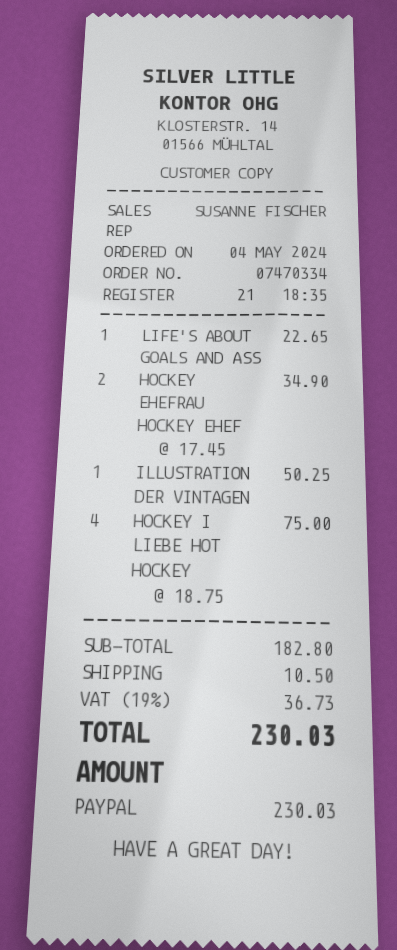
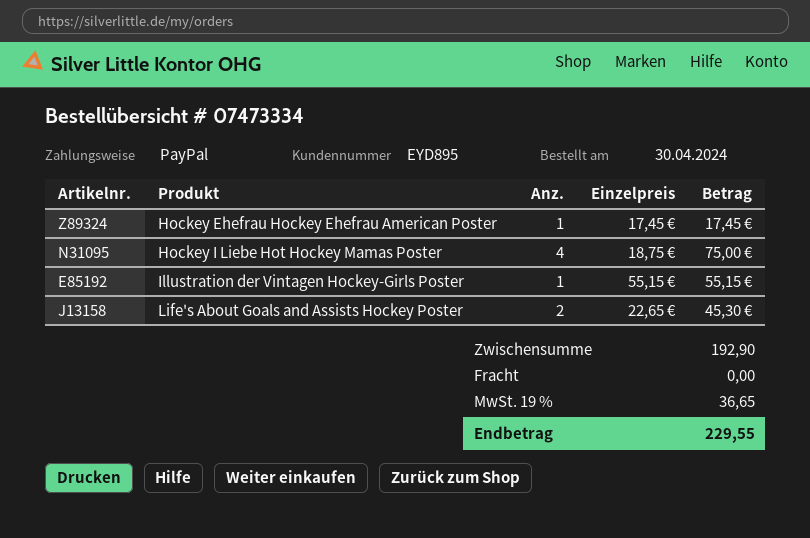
order number: 07470334 -> 07473334
order date: 2024-05-04 -> 2024-04-30
LIFE'S ABOUT GOALS AND ASS: 1 x 22.65 = 22.65 -> 2 x 22.65 = 45.30
HOCKEY EHEFRAU HOCKEY EHEF: 2 x 17.45 = 34.90 -> 1 x 17.45 = 17.45
ILLUSTRATION DER VINTAGEN: 1 x 50.25 = 50.25 -> 1 x 55.15 = 55.15
subtotal: 182.80 -> 192.90
shipping: 10.50 -> 0.00
tax: 19% = 36.73 -> 19% = 36.65
total: 230.03 -> 229.55

